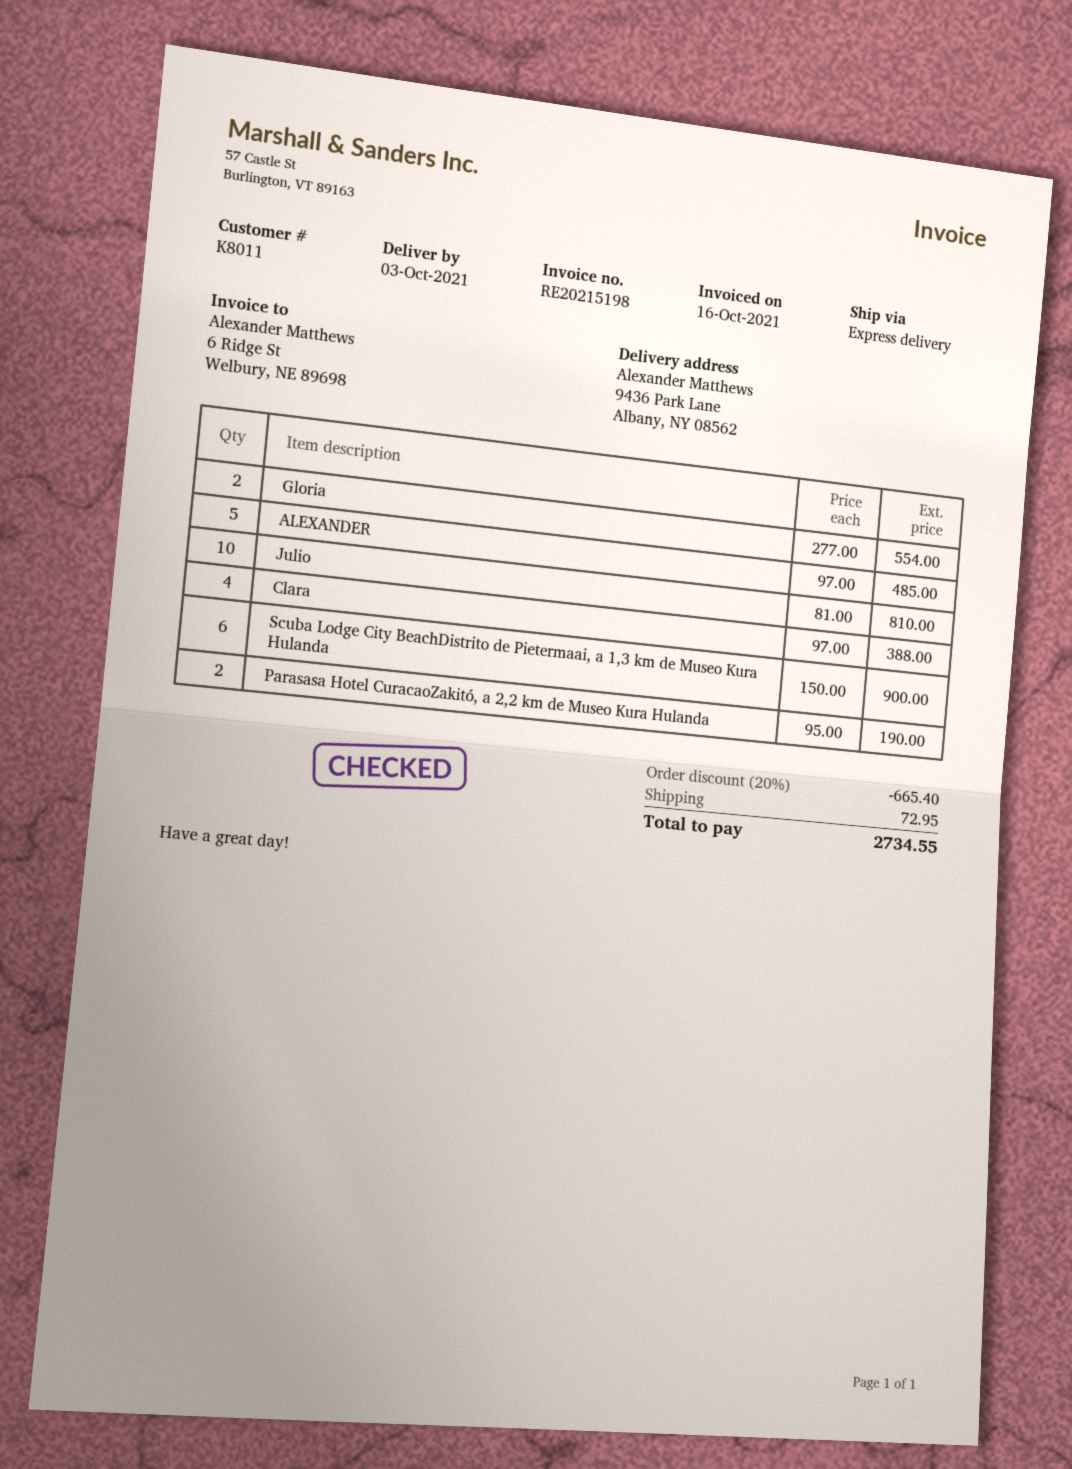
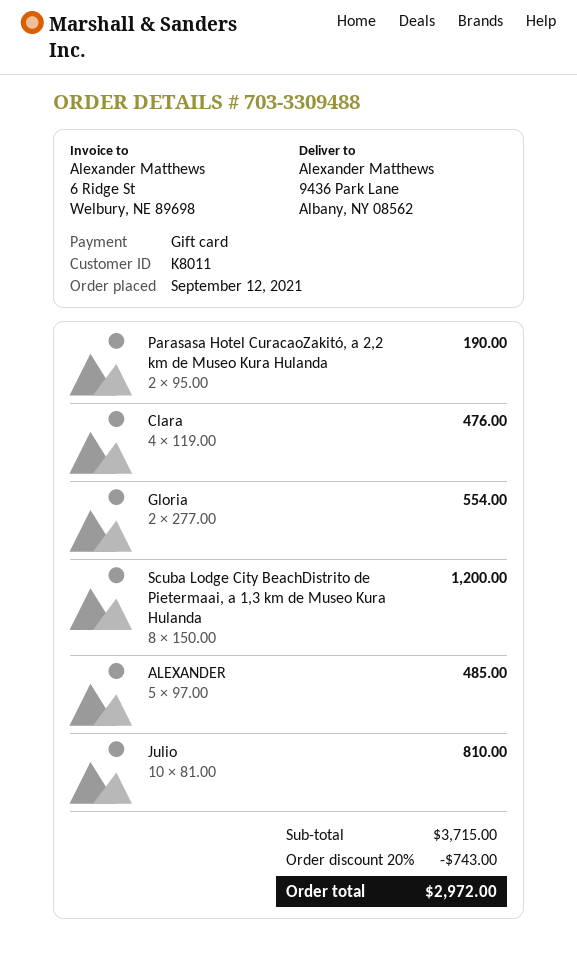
Clara: 4 x 97.00 = 388.00 -> 4 x 119.00 = 476.00
Scuba Lodge City BeachDistrito de Pietermaai, a 1,3 km de Museo Kura Hulanda: 6 x 150.00 = 900.00 -> 8 x 150.00 = 1200.00
discount: 20% = 665.40 -> 20% = 743.00
shipping: 72.95 -> none
total: 2734.55 -> 2972.00

